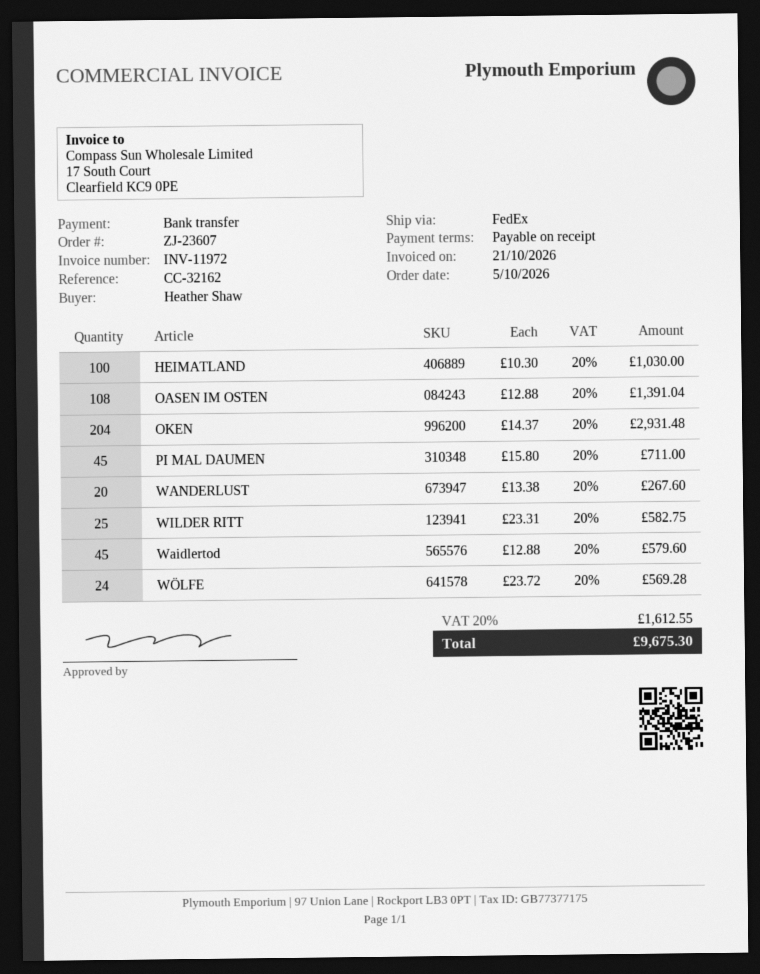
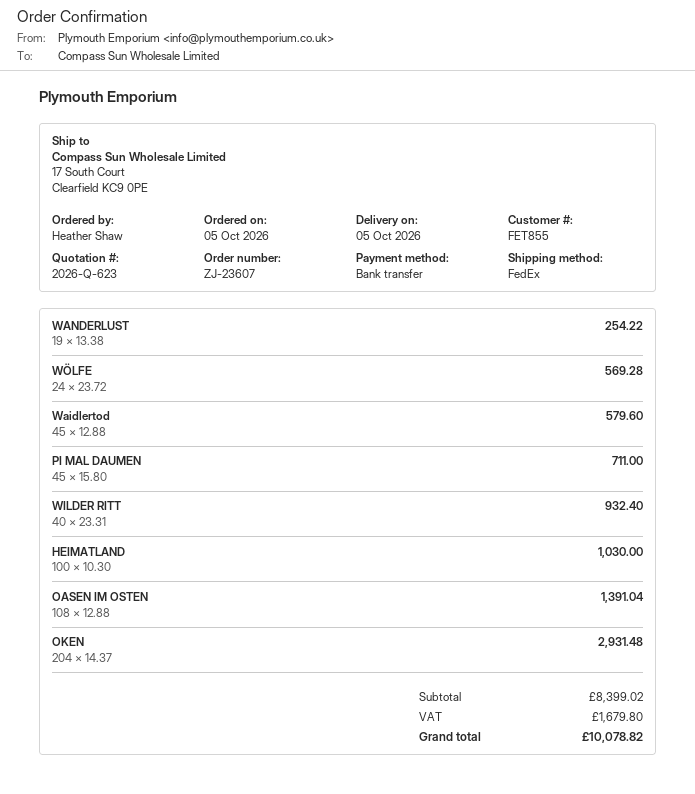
WANDERLUST: 20 x 13.38 = 267.60 -> 19 x 13.38 = 254.22
WILDER RITT: 25 x 23.31 = 582.75 -> 40 x 23.31 = 932.40
tax: 1612.55 -> 1679.80
total: 9675.30 -> 10078.82

